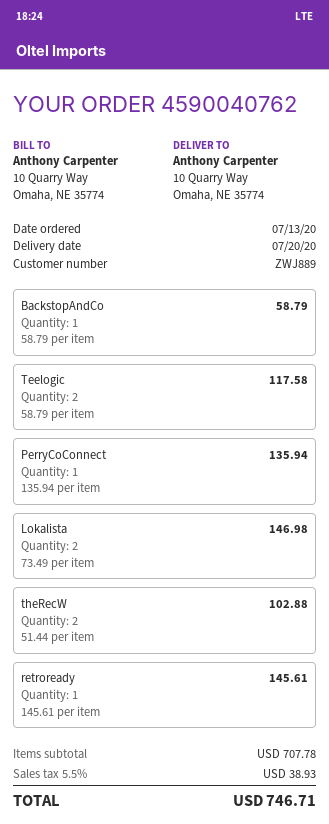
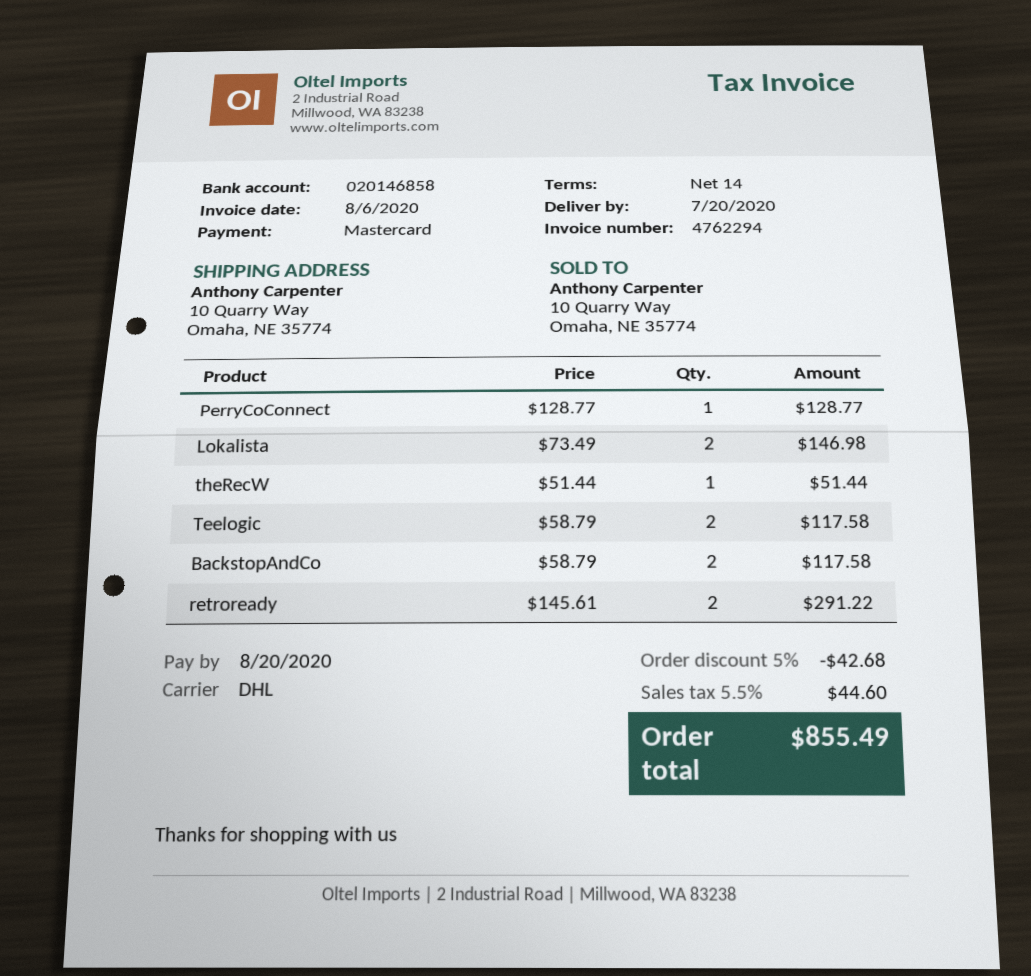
BackstopAndCo: 1 x 58.79 = 58.79 -> 2 x 58.79 = 117.58
PerryCoConnect: 1 x 135.94 = 135.94 -> 1 x 128.77 = 128.77
theRecW: 2 x 51.44 = 102.88 -> 1 x 51.44 = 51.44
retroready: 1 x 145.61 = 145.61 -> 2 x 145.61 = 291.22
discount: none -> 5% = 42.68
tax: 5.5% = 38.93 -> 5.5% = 44.60
total: 746.71 -> 855.49

